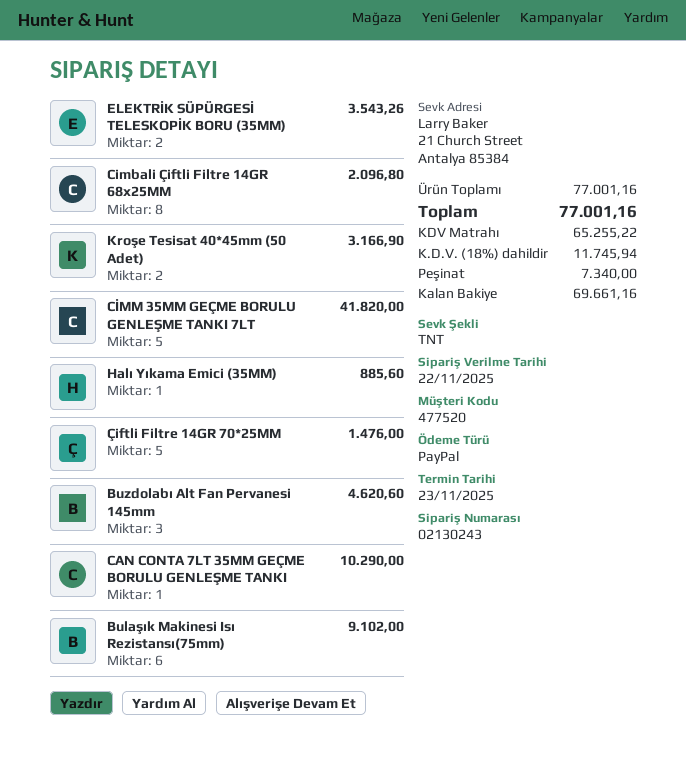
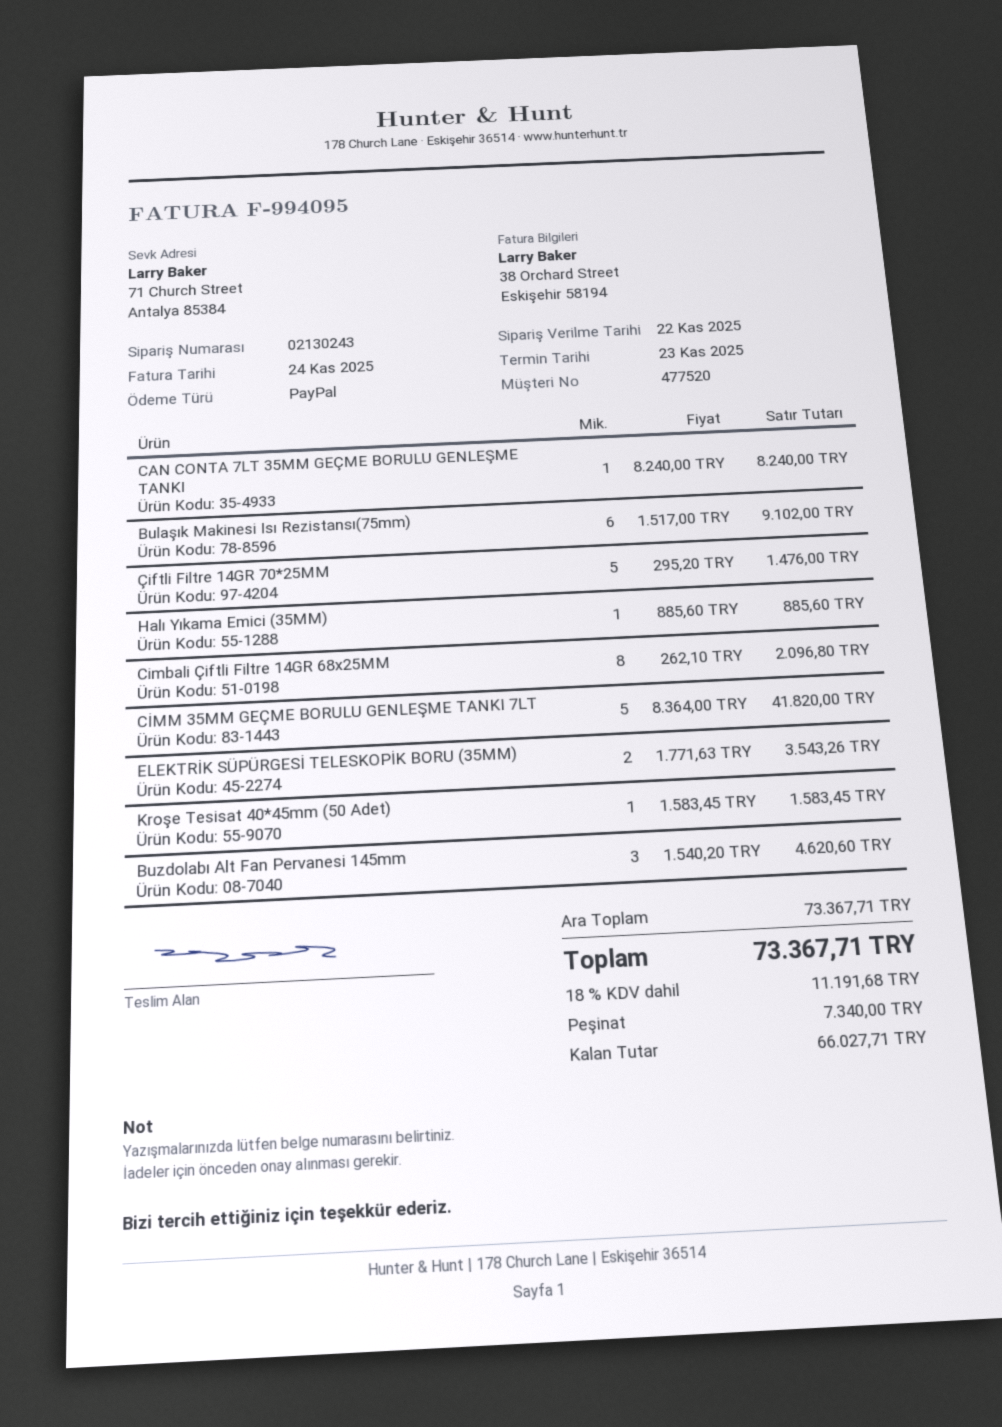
ship to: 21 Church Street, Antalya 85384 -> 71 Church Street, Antalya 85384
Kroşe Tesisat 40*45mm (50 Adet): 2 for 3166.90 -> 1 for 1583.45
CAN CONTA 7LT 35MM GEÇME BORULU GENLEŞME TANKI: 1 for 10290.00 -> 1 for 8240.00
subtotal: 77001.16 -> 73367.71
tax: 18% = 11745.94 -> 18% = 11191.68
total: 77001.16 -> 73367.71
balance: 69661.16 -> 66027.71

